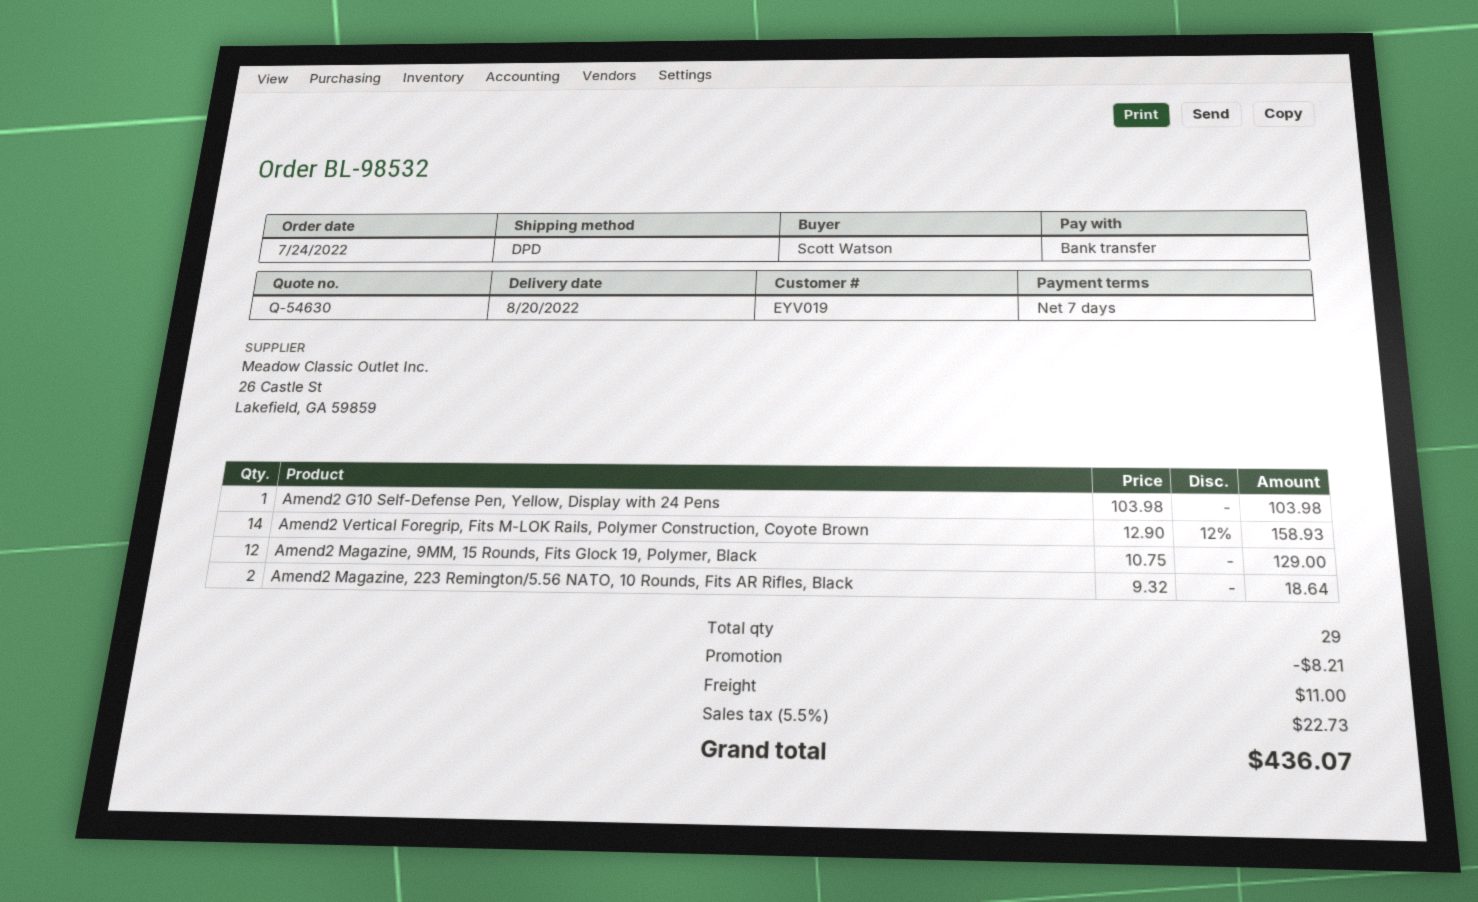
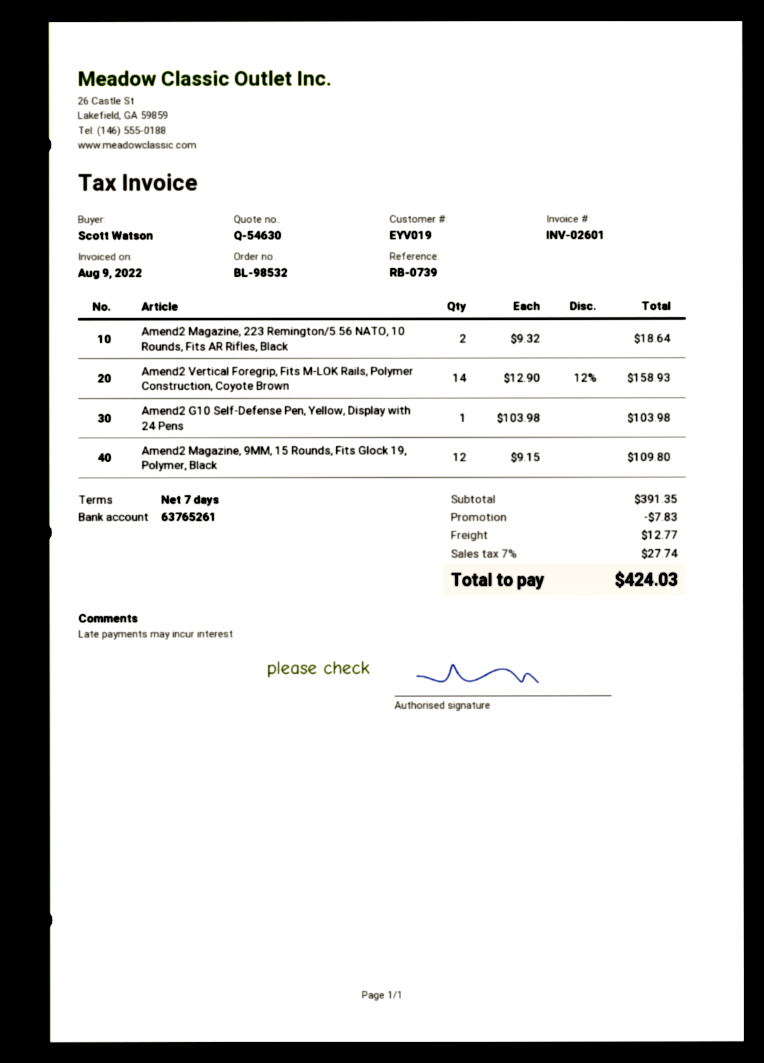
Amend2 Magazine, 9MM, 15 Rounds, Fits Glock 19, Polymer, Black: 12 x 10.75 = 129.00 -> 12 x 9.15 = 109.80
discount: 8.21 -> 7.83
shipping: 11.00 -> 12.77
tax: 5.5% = 22.73 -> 7% = 27.74
total: 436.07 -> 424.03

